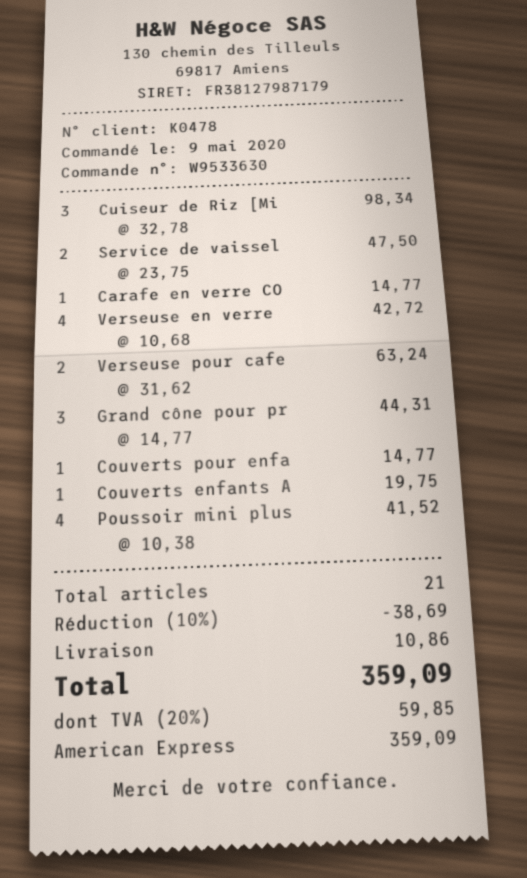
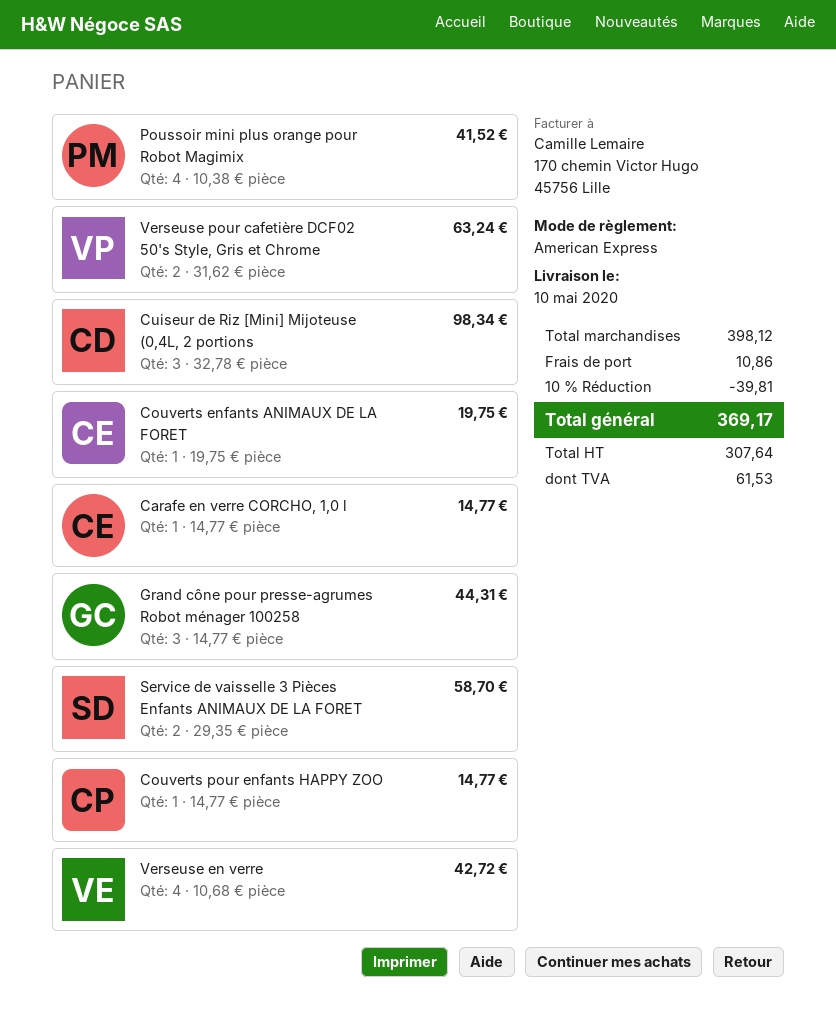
Service de vaissel: 2 x 23.75 = 47.50 -> 2 x 29.35 = 58.70
discount: 10% = 38.69 -> 10% = 39.81
tax: 59.85 -> 61.53
total: 359.09 -> 369.17

